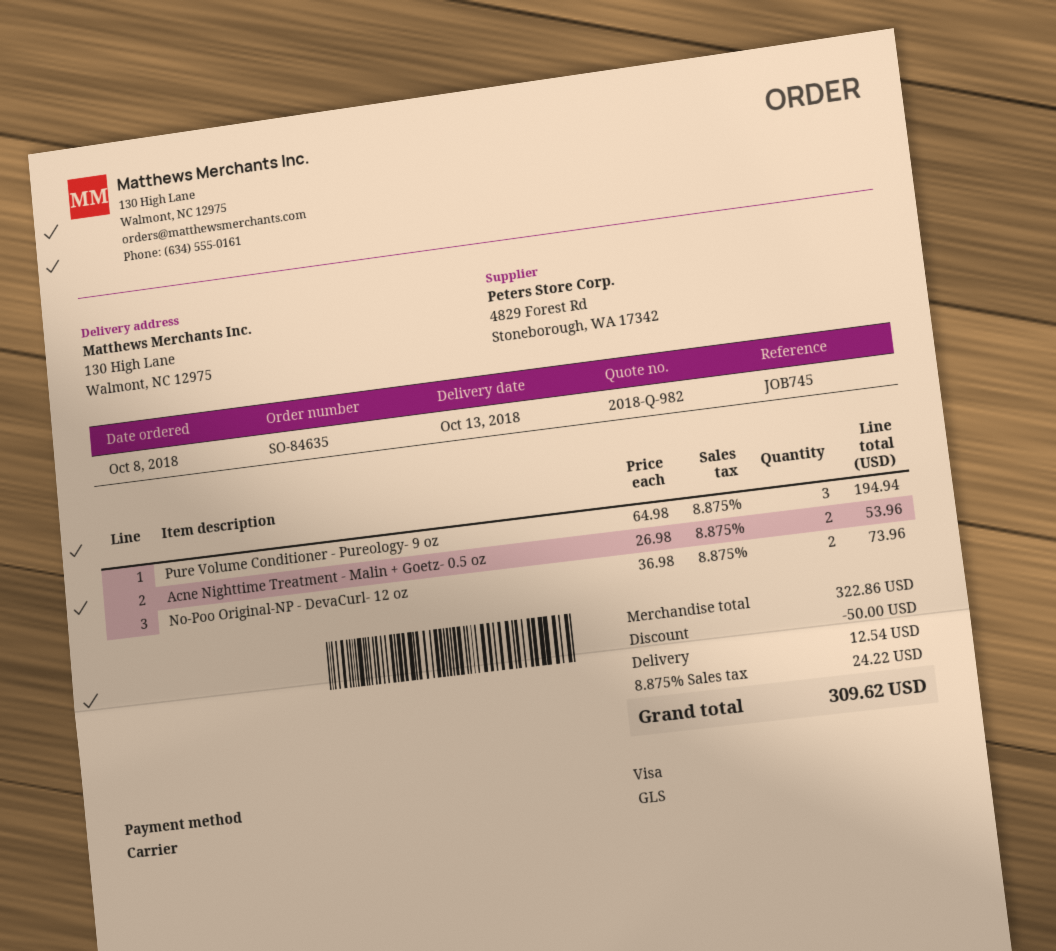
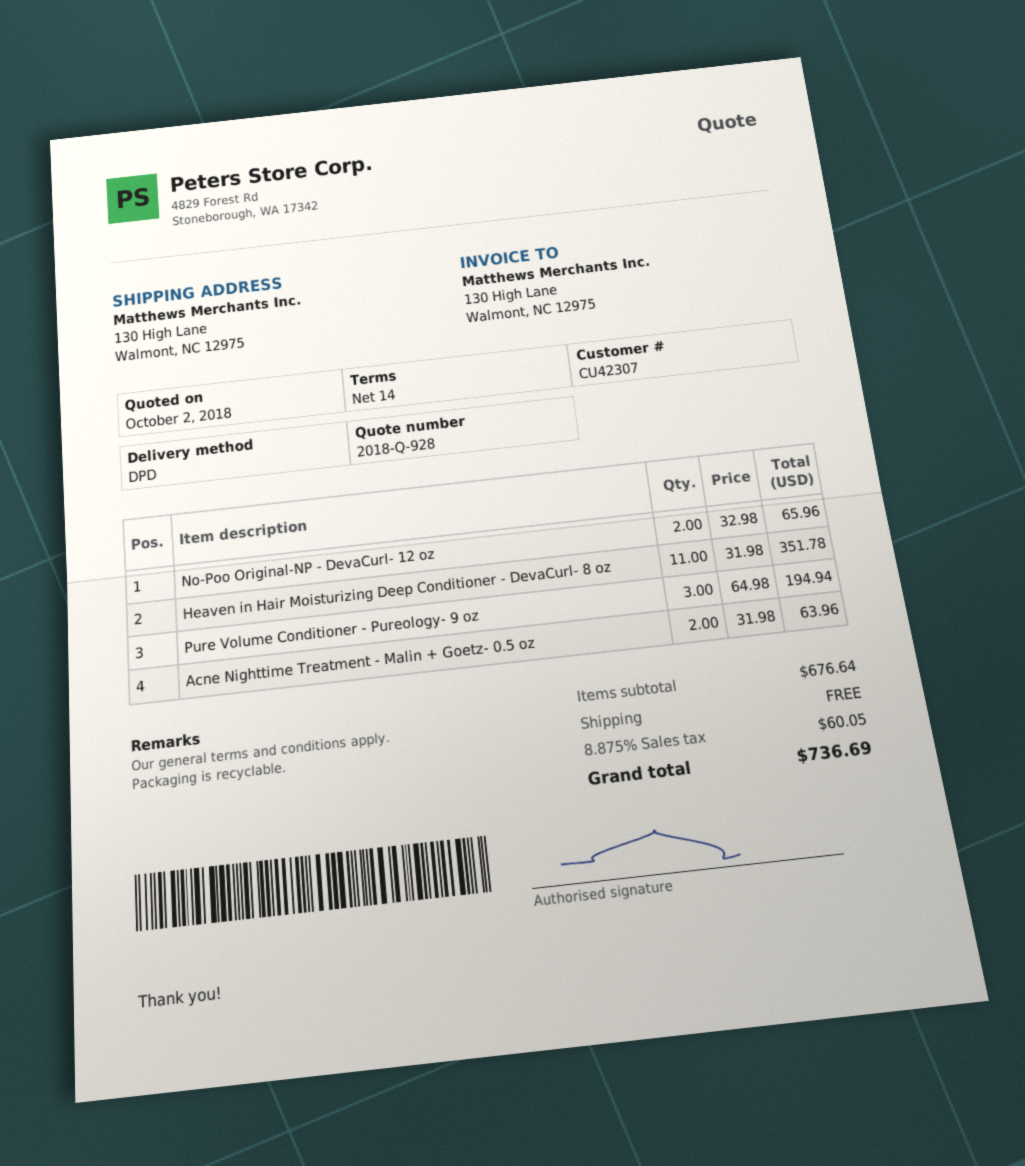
quote number: 2018-Q-982 -> 2018-Q-928
shipping method: GLS -> DPD
Acne Nighttime Treatment - Malin + Goetz- 0.5 oz: 2 x 26.98 = 53.96 -> 2 x 31.98 = 63.96
No-Poo Original-NP - DevaCurl- 12 oz: 2 x 36.98 = 73.96 -> 2 x 32.98 = 65.96
Heaven in Hair Moisturizing Deep Conditioner - DevaCurl- 8 oz: none -> 11 x 31.98 = 351.78
subtotal: 322.86 -> 676.64
discount: 50.00 -> none
shipping: 12.54 -> 0.00
tax: 8.875% = 24.22 -> 8.875% = 60.05
total: 309.62 -> 736.69

